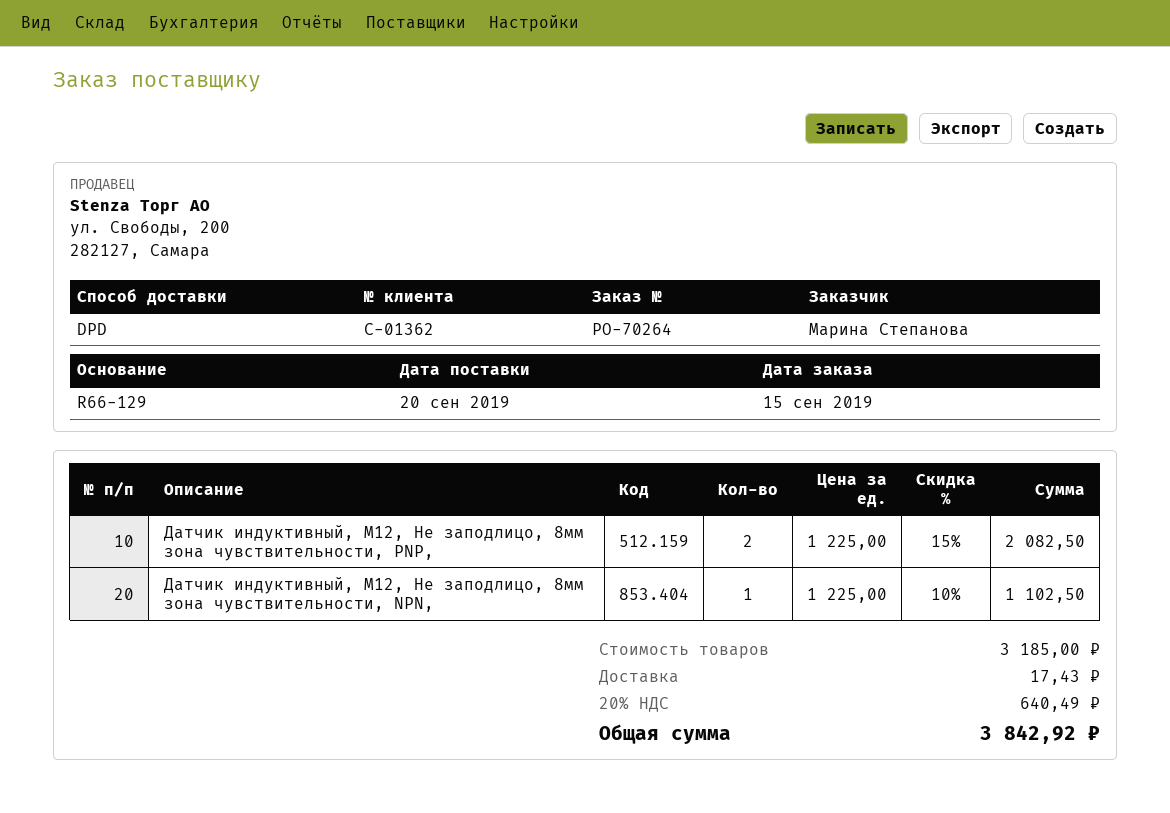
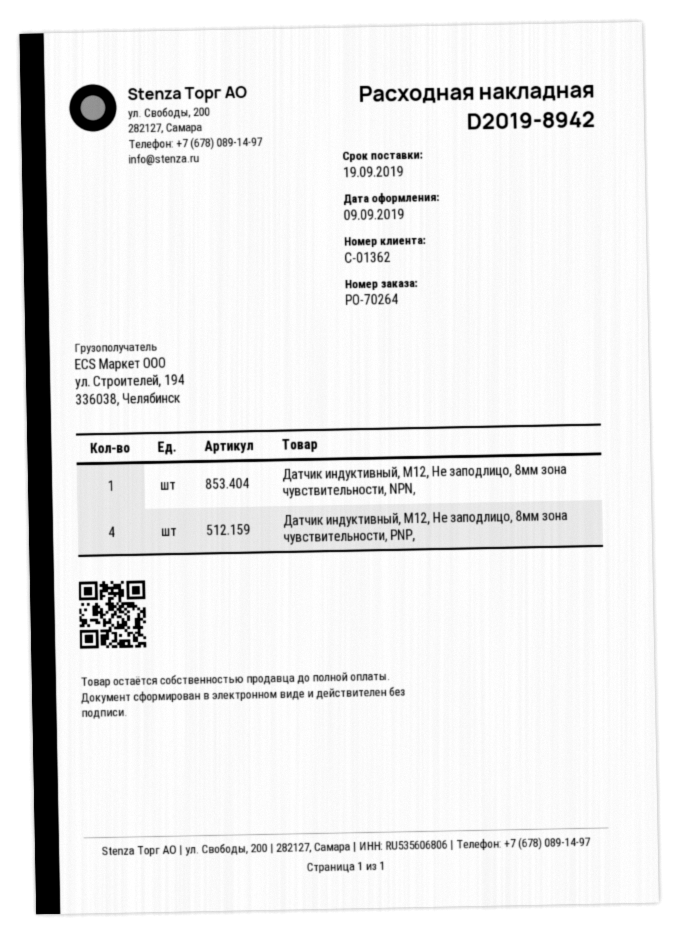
order date: 2019-09-15 -> 2019-09-09
delivery date: 2019-09-20 -> 2019-09-19
Датчик индуктивный, М12, Не заподлицо, 8мм зона чувствительности, PNP,: 2 -> 4

